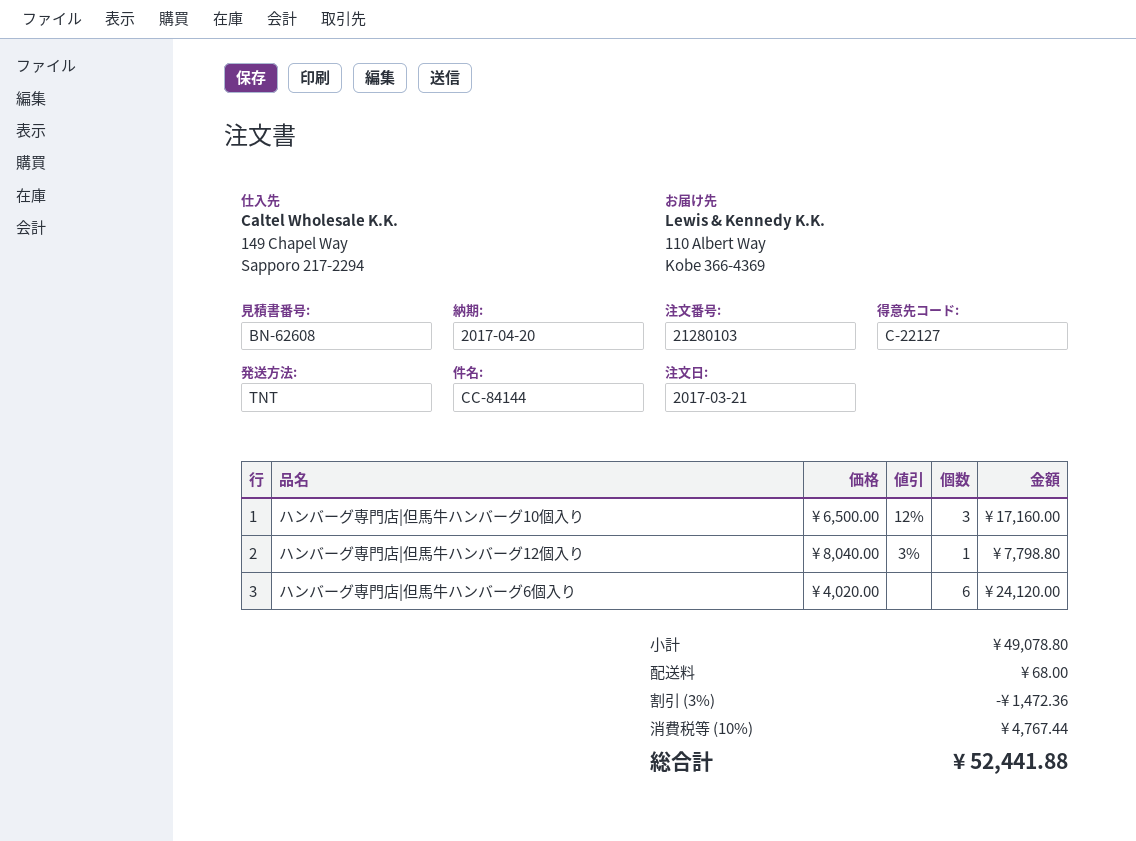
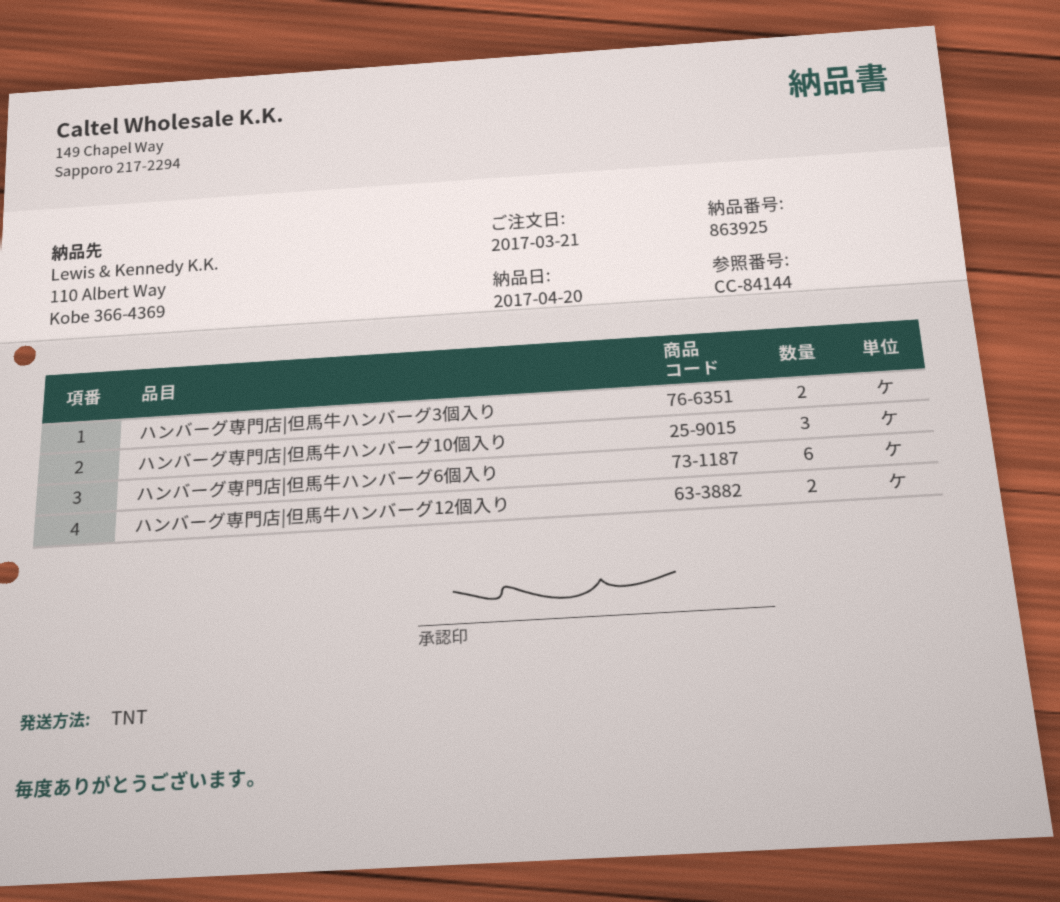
ハンバーグ専門店|但馬牛ハンバーグ12個入り: 1 -> 2
ハンバーグ専門店|但馬牛ハンバーグ3個入り: none -> 2

